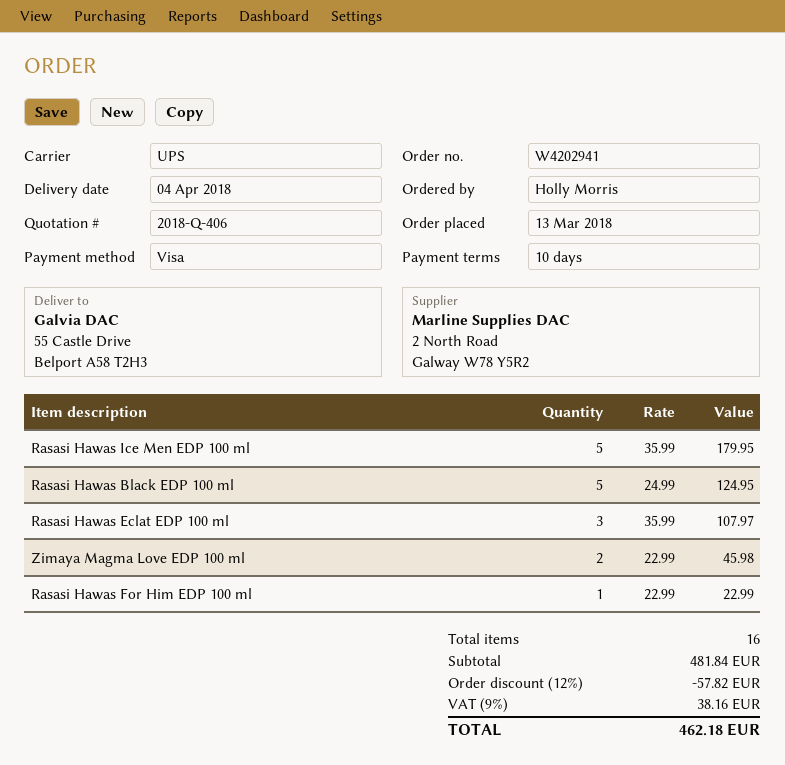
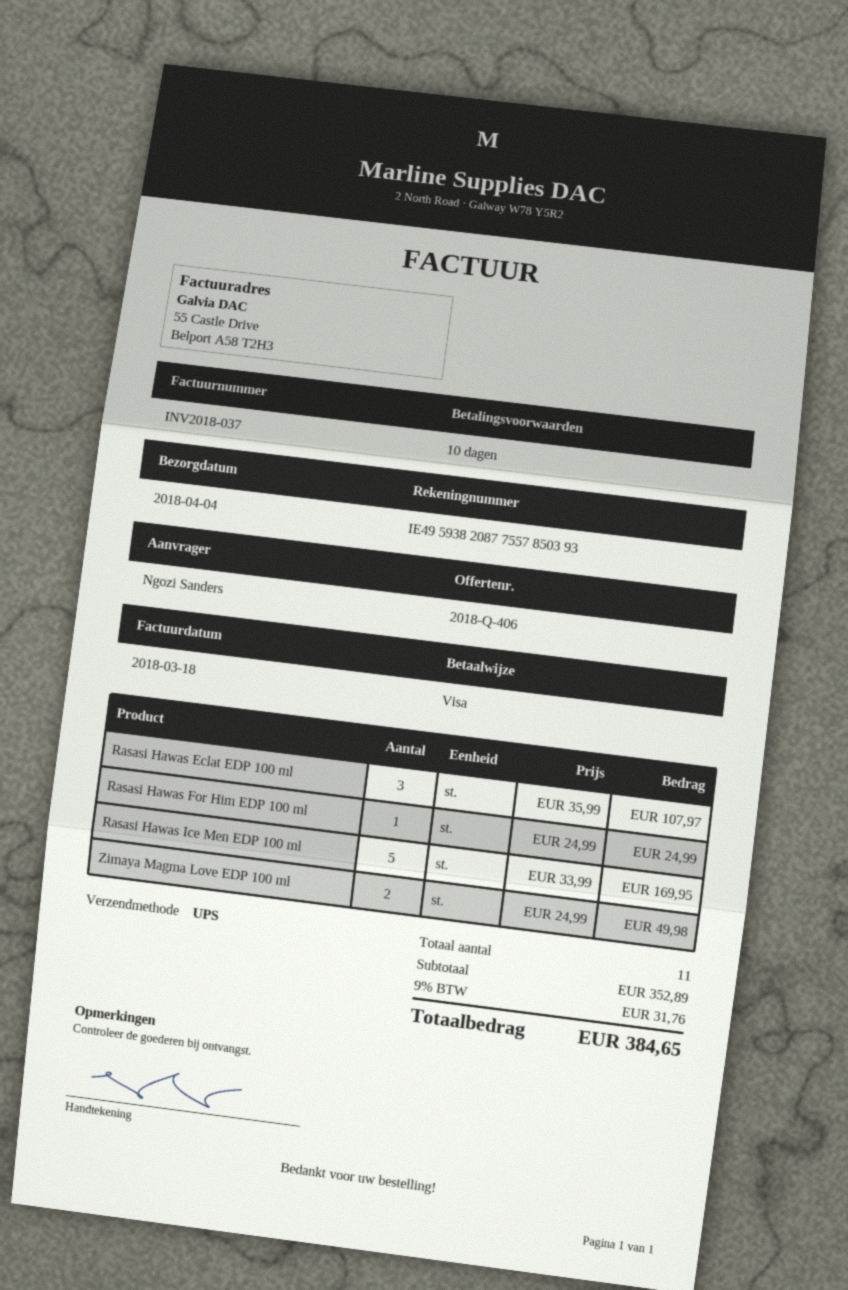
ordered by: Holly Morris -> Ngozi Sanders
Rasasi Hawas Ice Men EDP 100 ml: 5 x 35.99 = 179.95 -> 5 x 33.99 = 169.95
Rasasi Hawas Black EDP 100 ml: 5 x 24.99 = 124.95 -> none
Zimaya Magma Love EDP 100 ml: 2 x 22.99 = 45.98 -> 2 x 24.99 = 49.98
Rasasi Hawas For Him EDP 100 ml: 1 x 22.99 = 22.99 -> 1 x 24.99 = 24.99
total quantity: 16 -> 11
subtotal: 481.84 -> 352.89
discount: 12% = 57.82 -> none
tax: 9% = 38.16 -> 9% = 31.76
total: 462.18 -> 384.65

